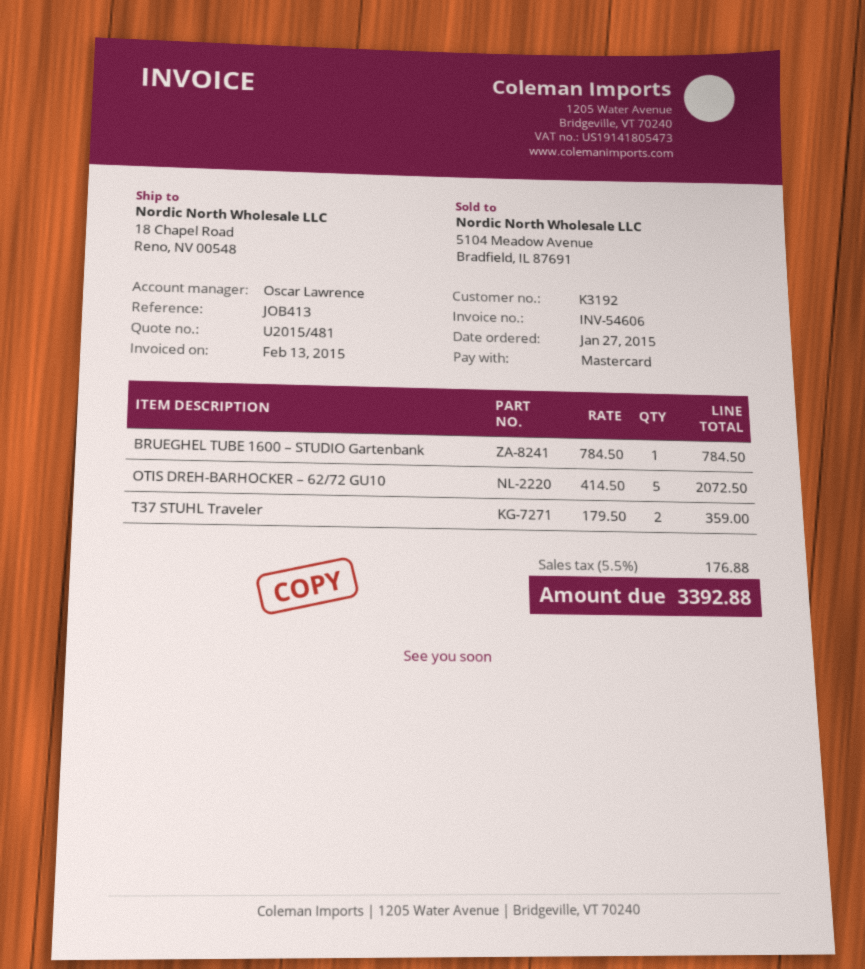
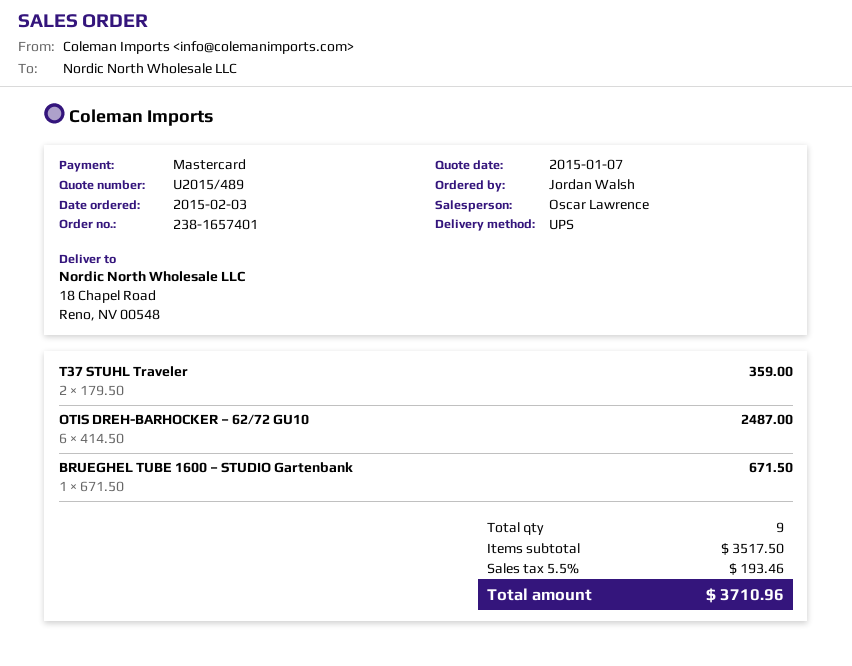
quote number: U2015/481 -> U2015/489
order date: 2015-01-27 -> 2015-02-03
BRUEGHEL TUBE 1600 – STUDIO Gartenbank: 1 x 784.50 = 784.50 -> 1 x 671.50 = 671.50
OTIS DREH-BARHOCKER – 62/72 GU10: 5 x 414.50 = 2072.50 -> 6 x 414.50 = 2487.00
tax: 5.5% = 176.88 -> 5.5% = 193.46
total: 3392.88 -> 3710.96

